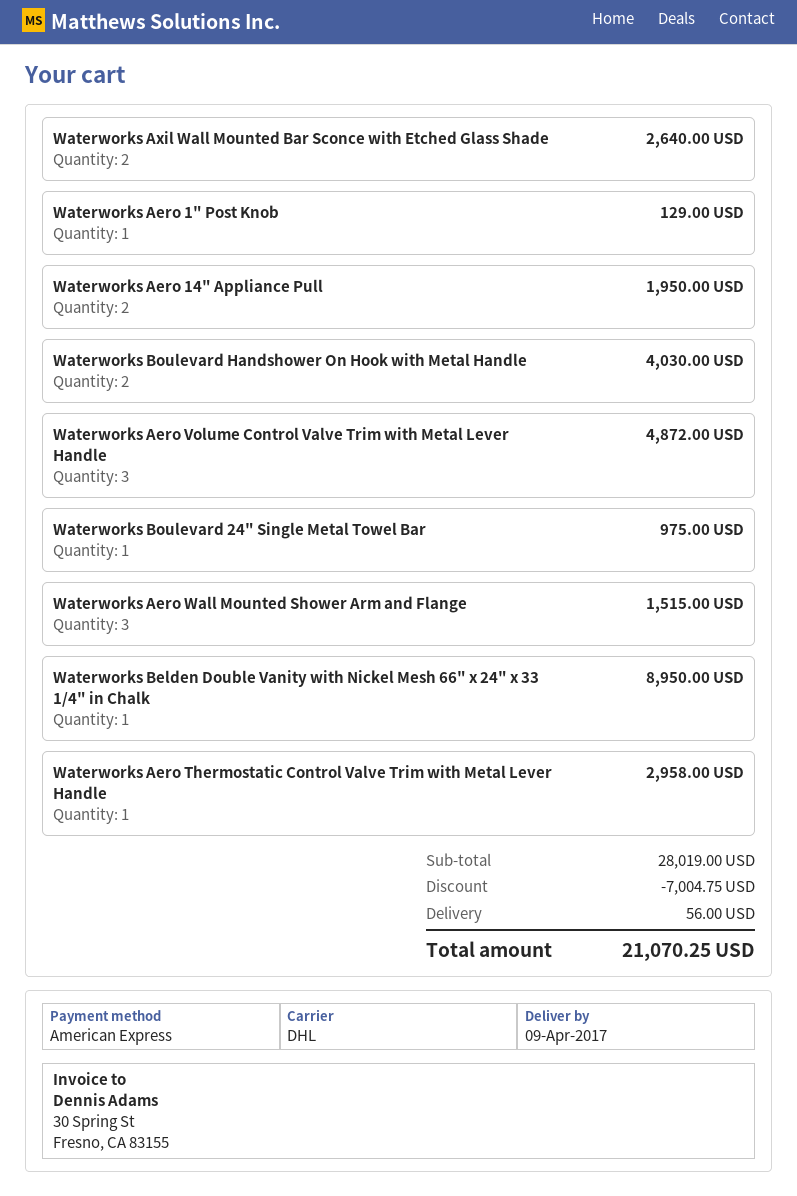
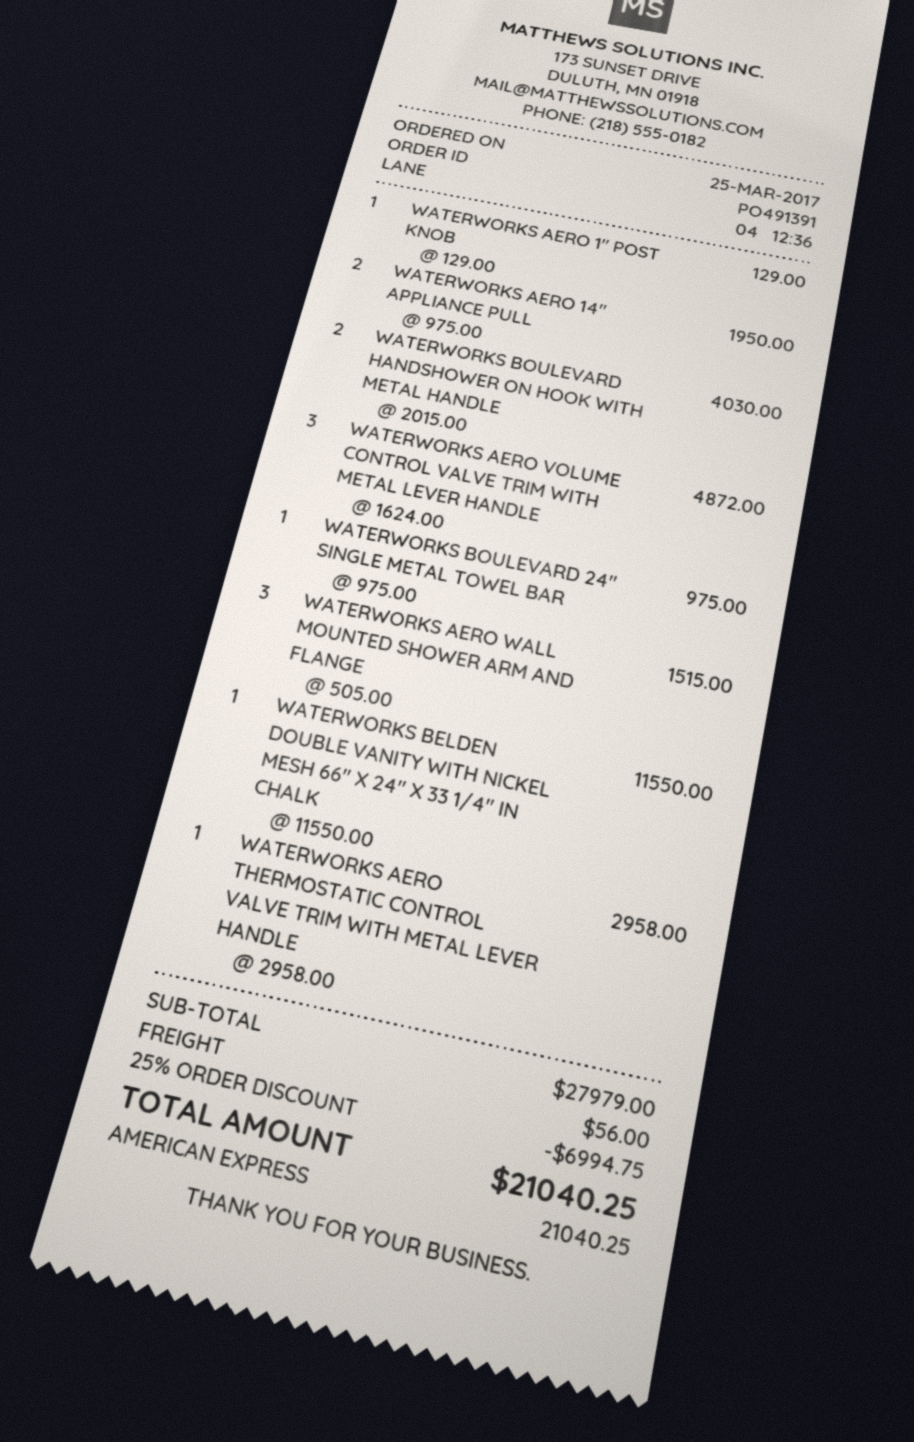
Waterworks Axil Wall Mounted Bar Sconce with Etched Glass Shade: 2 for 2640.00 -> none
Waterworks Belden Double Vanity with Nickel Mesh 66" x 24" x 33 1/4" in Chalk: 1 for 8950.00 -> 1 for 11550.00
subtotal: 28019.00 -> 27979.00
discount: 7004.75 -> 6994.75
total: 21070.25 -> 21040.25

